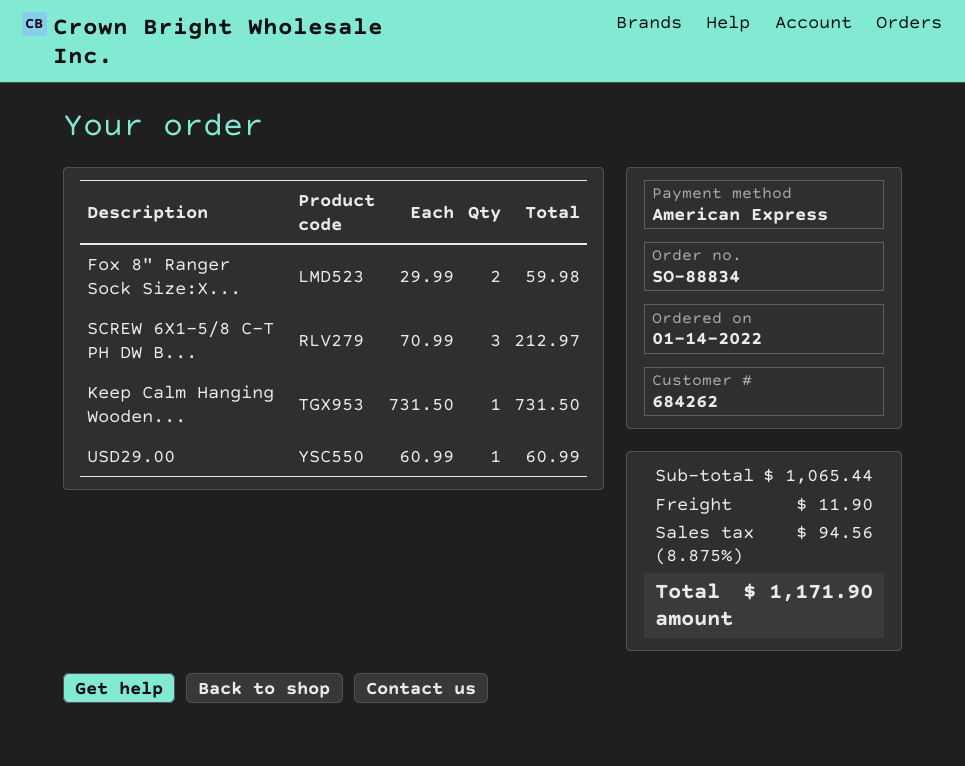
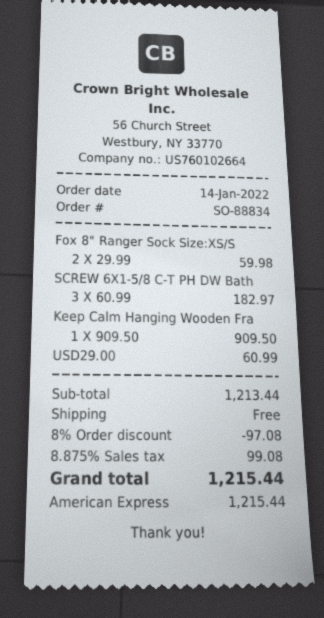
SCREW 6X1-5/8 C-T PH DW B...: 3 x 70.99 = 212.97 -> 3 x 60.99 = 182.97
Keep Calm Hanging Wooden...: 1 x 731.50 = 731.50 -> 1 x 909.50 = 909.50
subtotal: 1065.44 -> 1213.44
discount: none -> 8% = 97.08
shipping: 11.90 -> 0.00
tax: 8.875% = 94.56 -> 8.875% = 99.08
total: 1171.90 -> 1215.44

